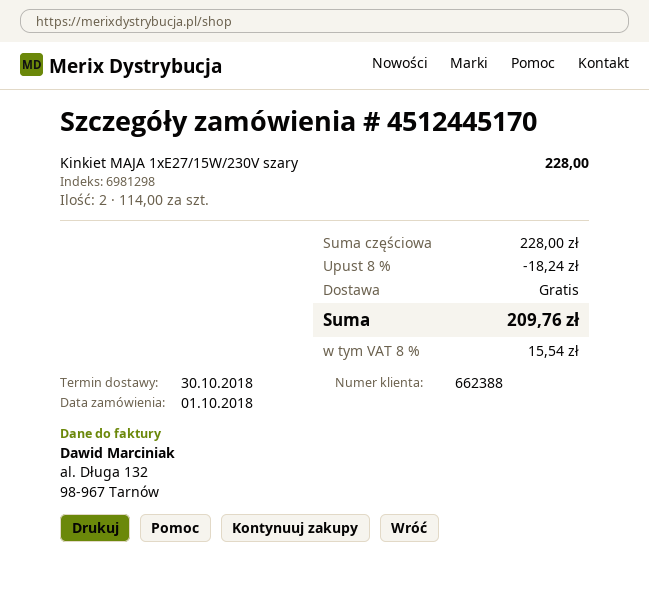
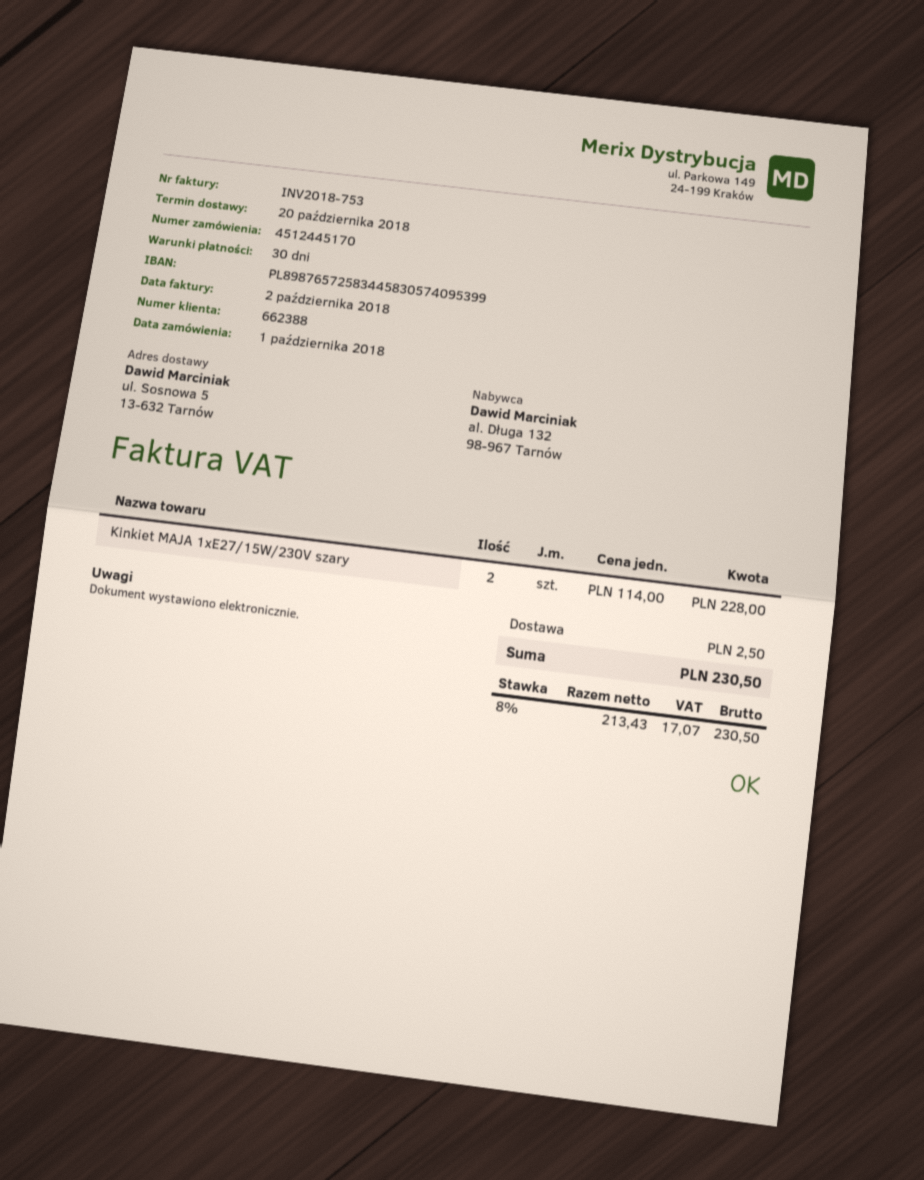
delivery date: 2018-10-30 -> 2018-10-20
discount: 8% = 18.24 -> none
shipping: 0.00 -> 2.50
tax: 8% = 15.54 -> 8% = 17.07
total: 209.76 -> 230.50

